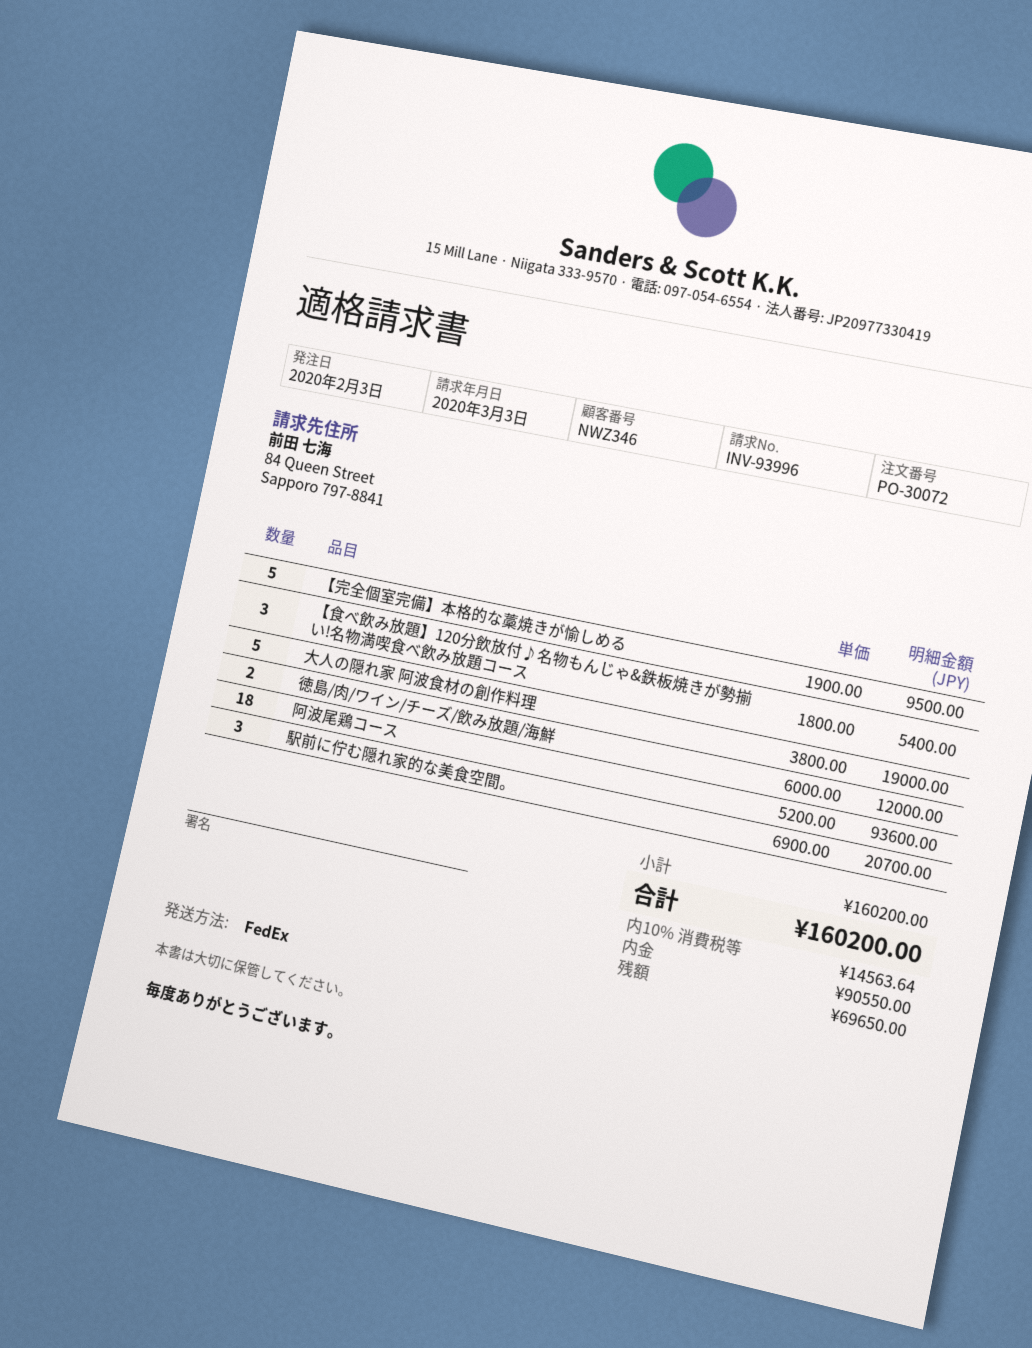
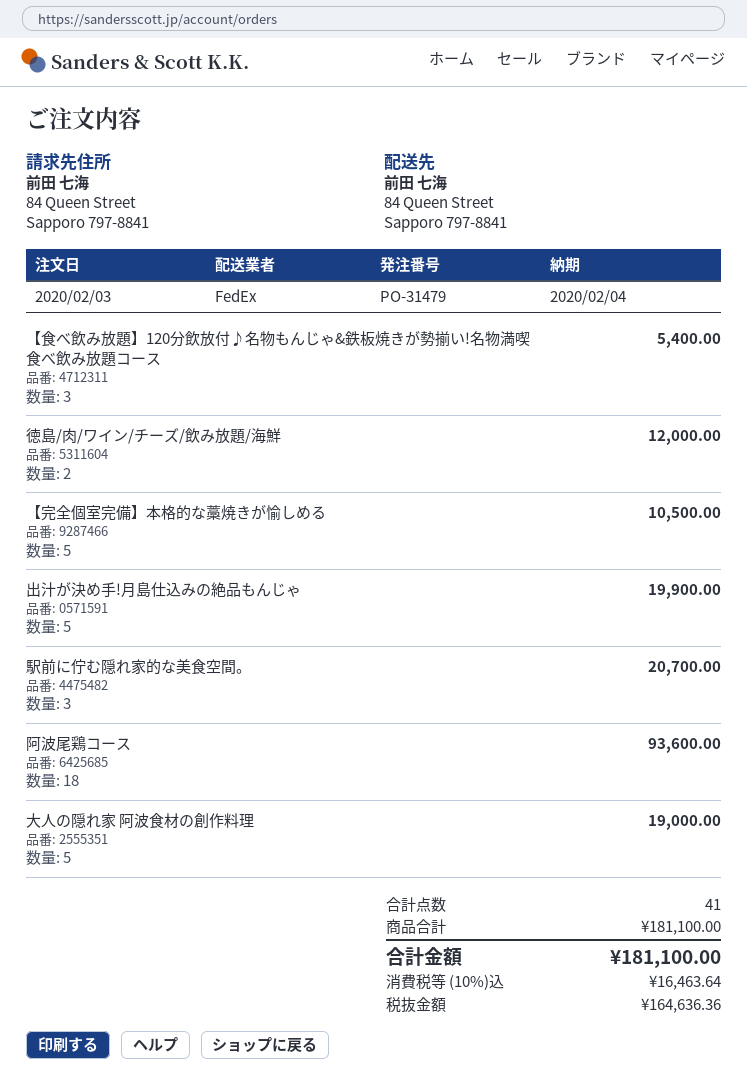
order number: PO-30072 -> PO-31479
【完全個室完備】本格的な藁焼きが愉しめる: 5 for 9500.00 -> 5 for 10500.00
出汁が決め手!月島仕込みの絶品もんじゃ: none -> 5 for 19900.00
subtotal: 160200.00 -> 181100.00
tax: 10% = 14563.64 -> 10% = 16463.64
total: 160200.00 -> 181100.00

